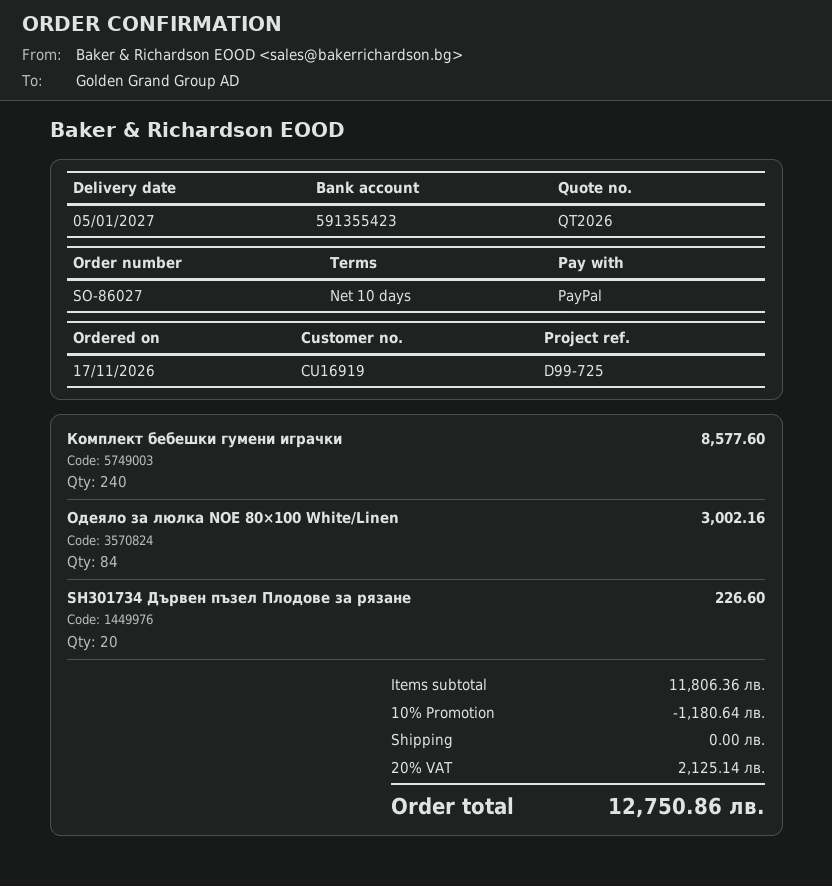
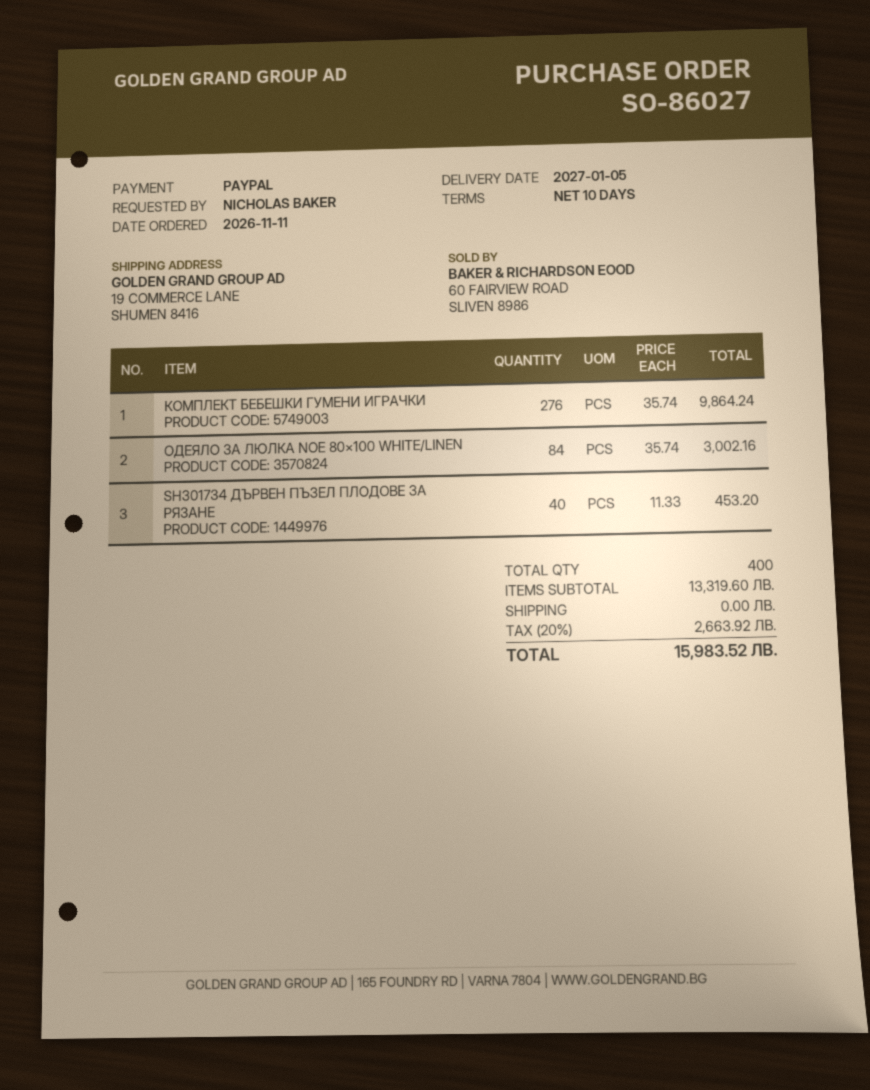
order date: 2026-11-17 -> 2026-11-11
Комплект бебешки гумени играчки: 240 for 8577.60 -> 276 for 9864.24
SH301734 Дървен пъзел Плодове за рязане: 20 for 226.60 -> 40 for 453.20
subtotal: 11806.36 -> 13319.60
discount: 10% = 1180.64 -> none
tax: 20% = 2125.14 -> 20% = 2663.92
total: 12750.86 -> 15983.52

